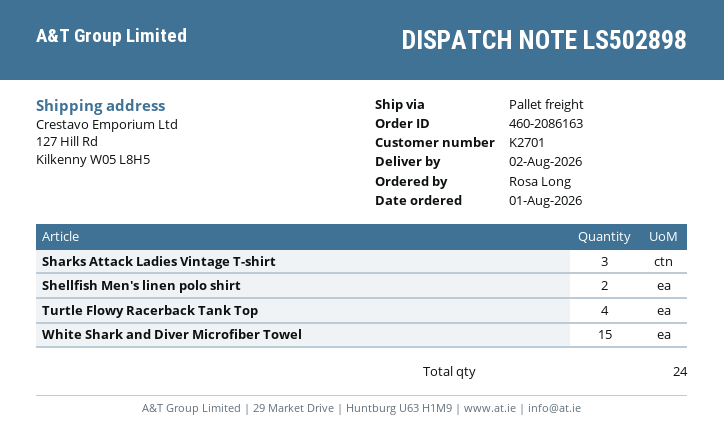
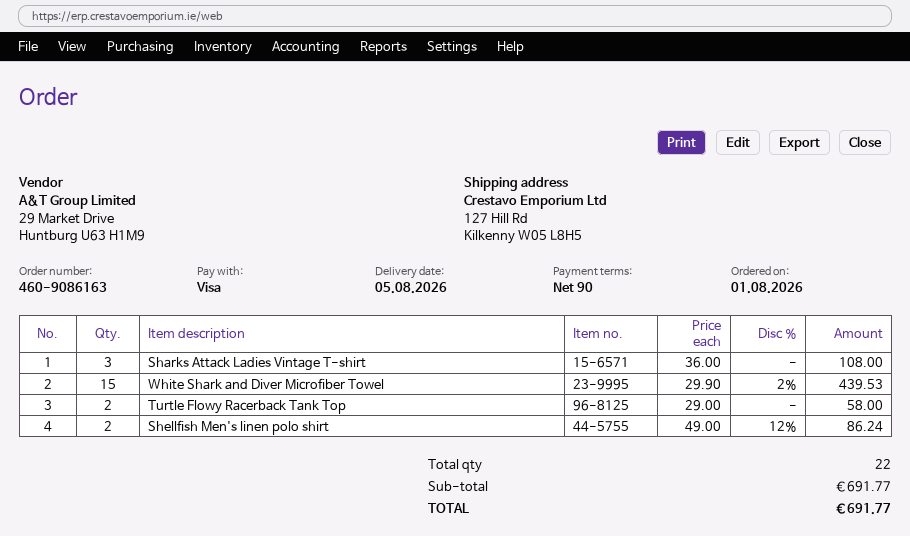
order number: 460-2086163 -> 460-9086163
delivery date: 2026-08-02 -> 2026-08-05
Turtle Flowy Racerback Tank Top: 4 -> 2
total quantity: 24 -> 22

